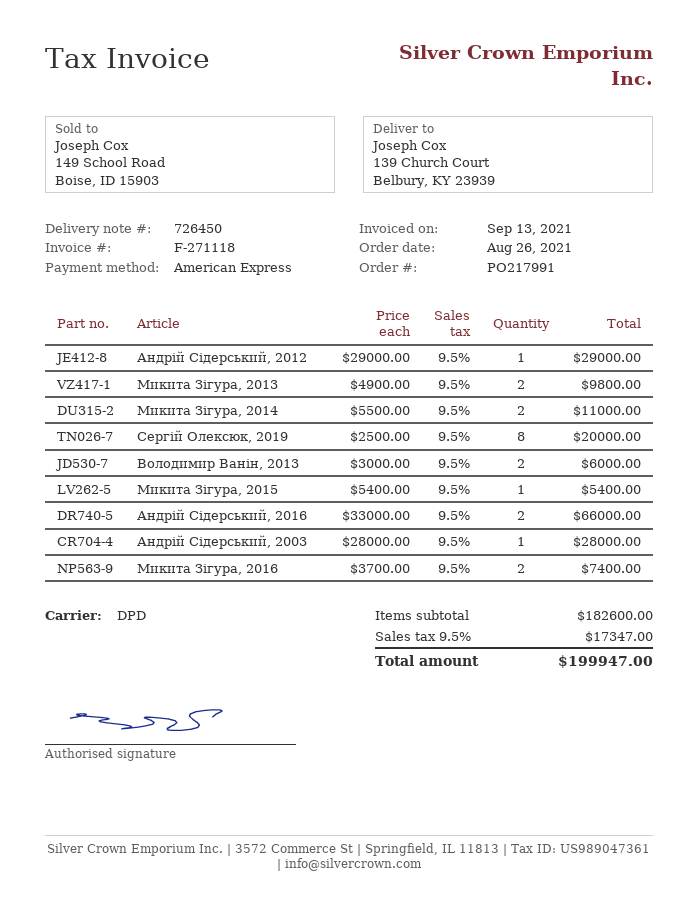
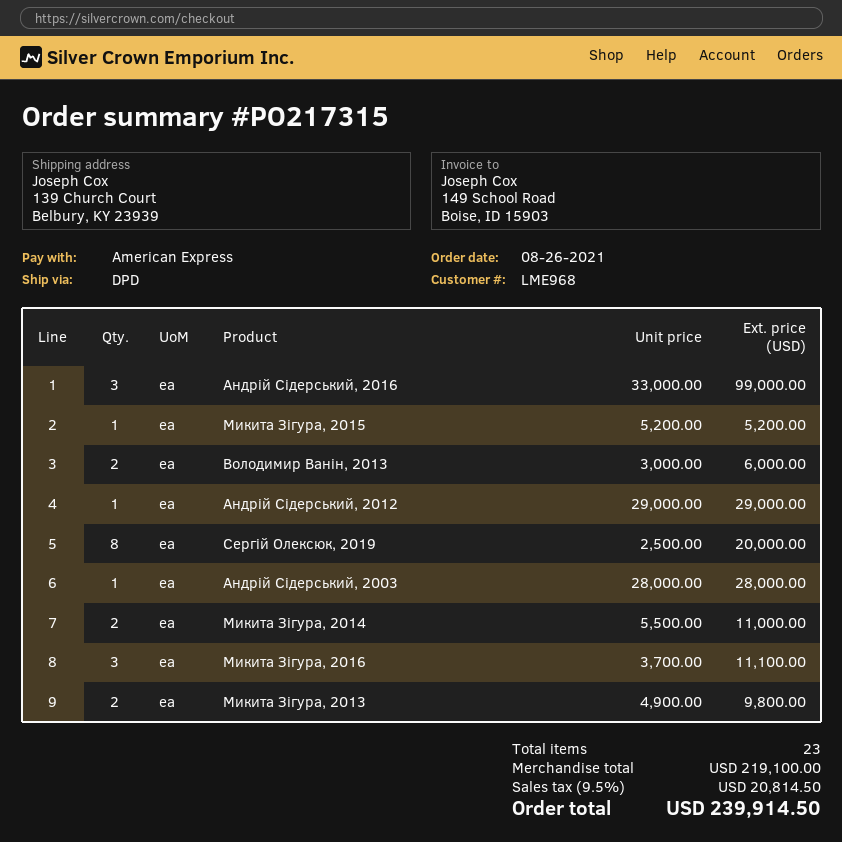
order number: PO217991 -> PO217315
Микита Зігура, 2015: 1 x 5400.00 = 5400.00 -> 1 x 5200.00 = 5200.00
Андрій Сідерський, 2016: 2 x 33000.00 = 66000.00 -> 3 x 33000.00 = 99000.00
Микита Зігура, 2016: 2 x 3700.00 = 7400.00 -> 3 x 3700.00 = 11100.00
subtotal: 182600.00 -> 219100.00
tax: 9.5% = 17347.00 -> 9.5% = 20814.50
total: 199947.00 -> 239914.50

